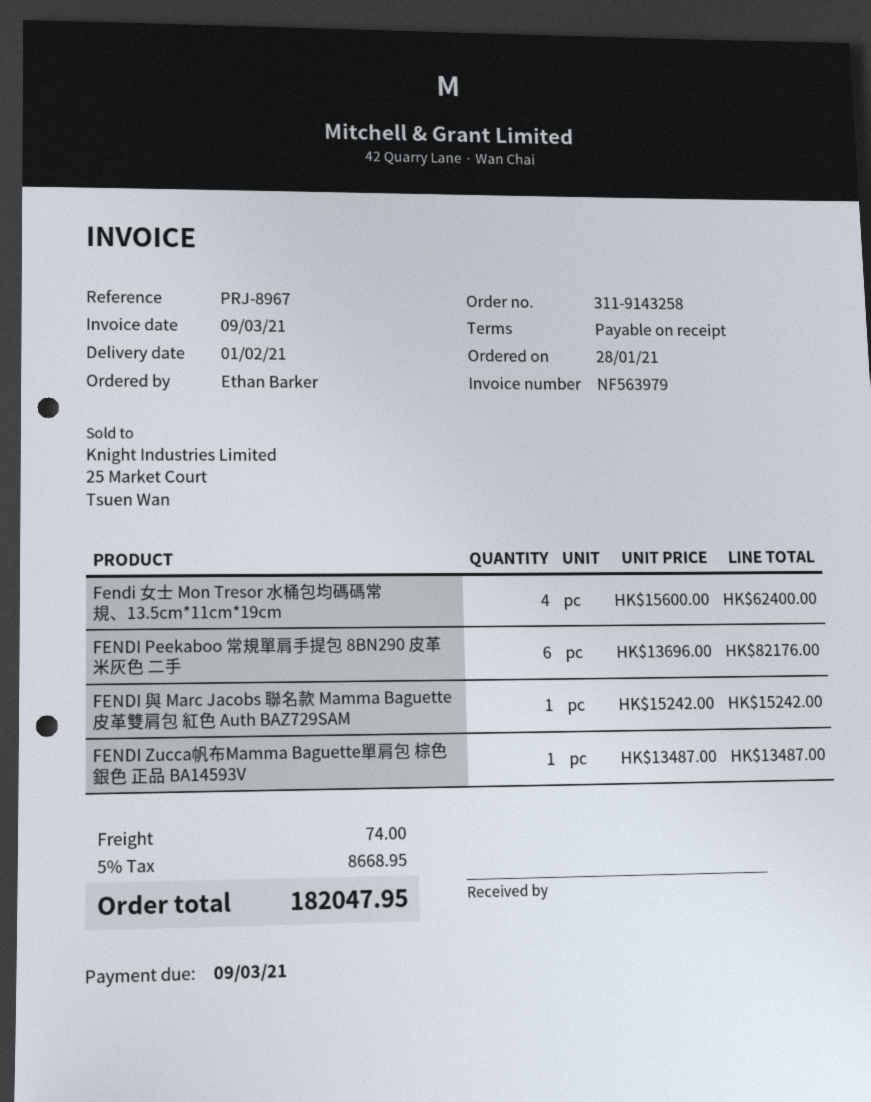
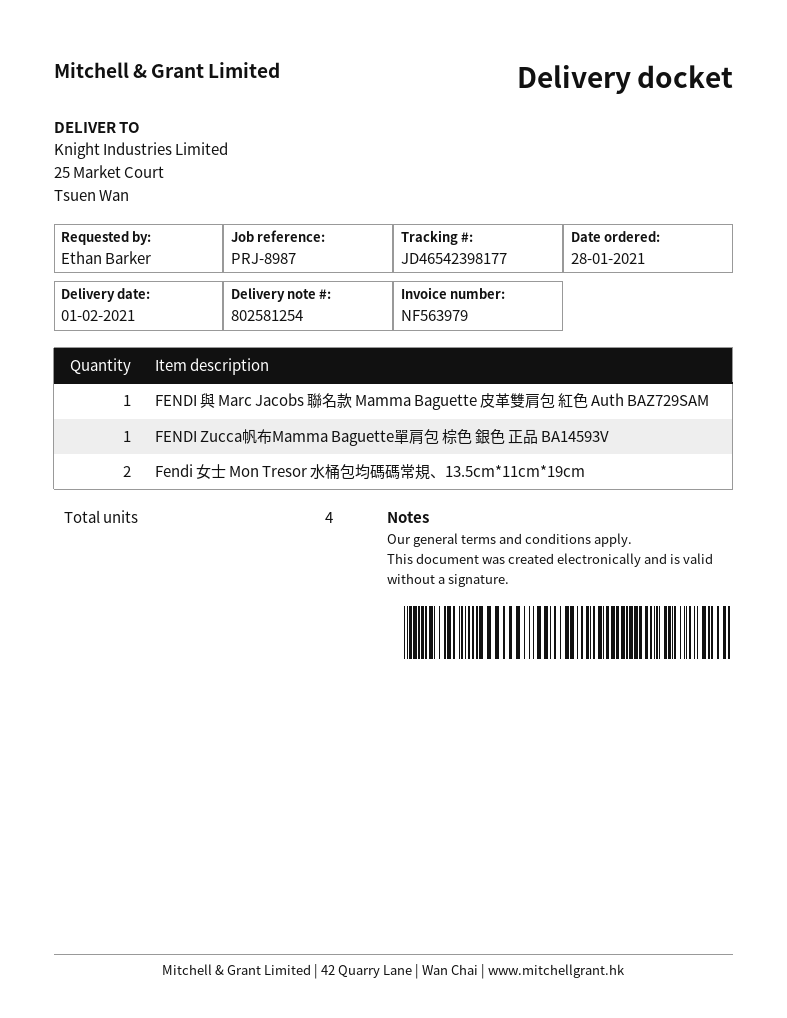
reference: PRJ-8967 -> PRJ-8987
Fendi 女士 Mon Tresor 水桶包均碼碼常規、13.5cm*11cm*19cm: 4 -> 2
FENDI Peekaboo 常規單肩手提包 8BN290 皮革 米灰色 二手: 6 -> none

